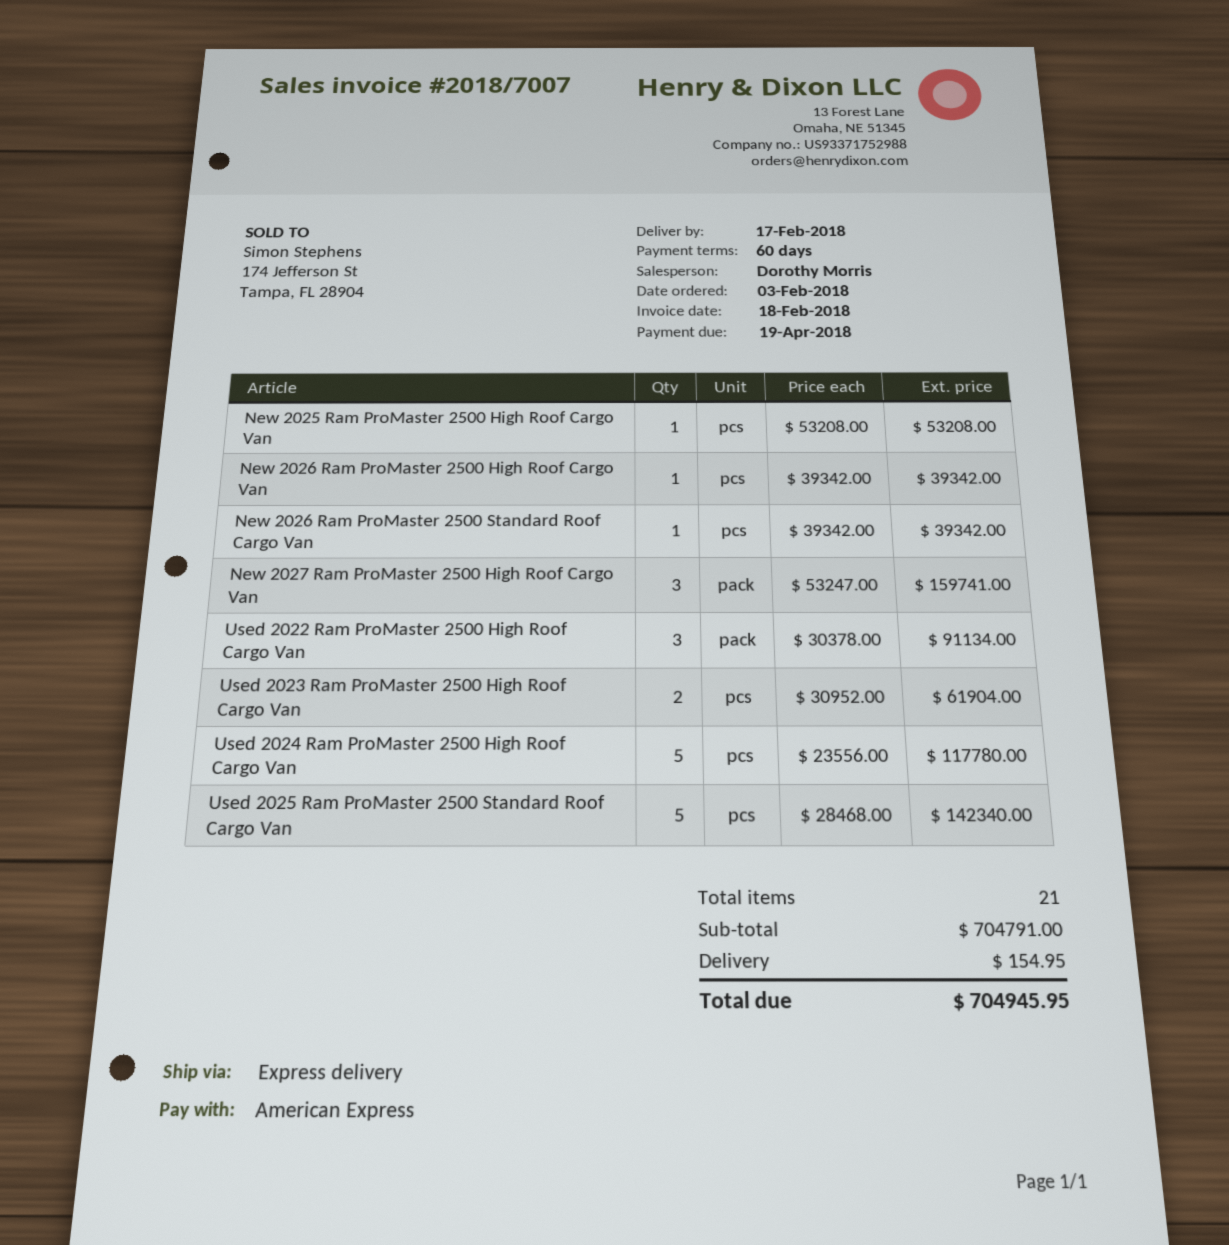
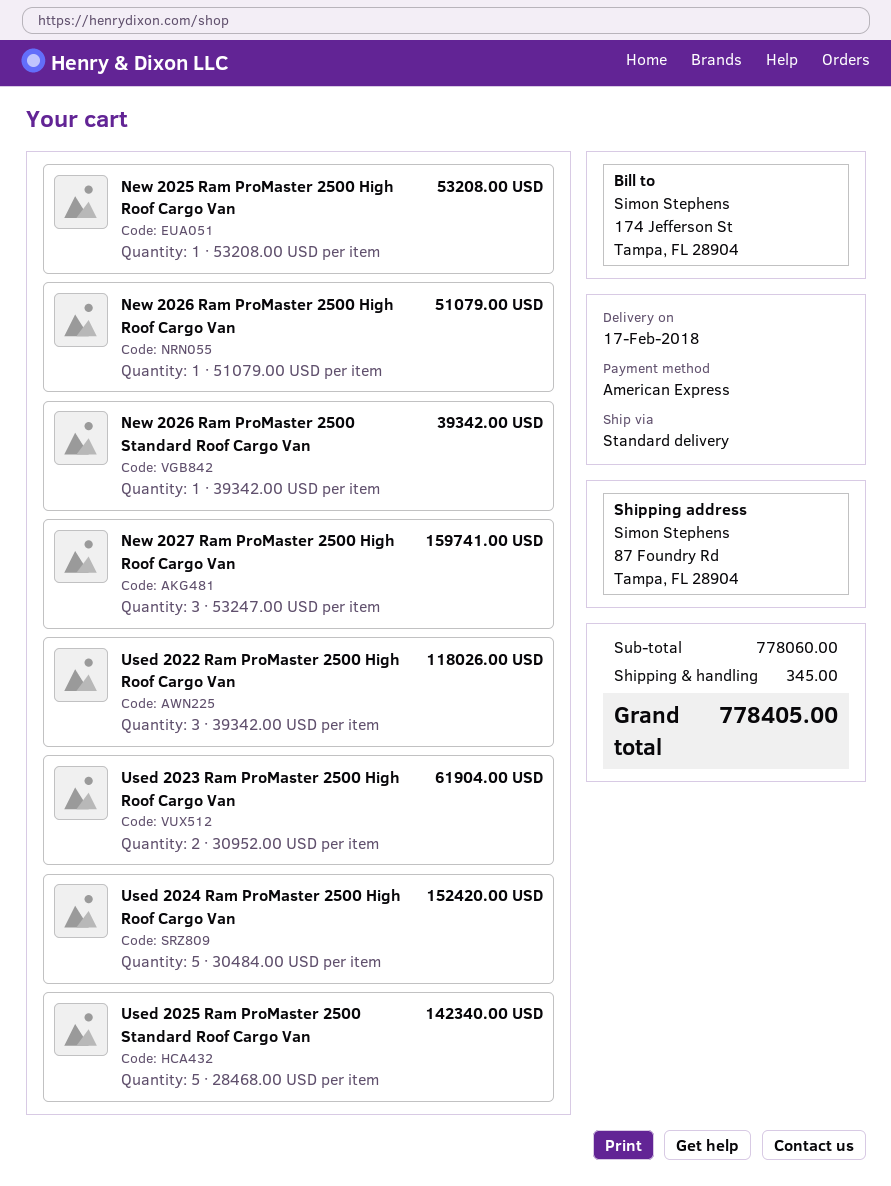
shipping method: express -> standard
New 2026 Ram ProMaster 2500 High Roof Cargo Van: 1 x 39342.00 = 39342.00 -> 1 x 51079.00 = 51079.00
Used 2022 Ram ProMaster 2500 High Roof Cargo Van: 3 x 30378.00 = 91134.00 -> 3 x 39342.00 = 118026.00
Used 2024 Ram ProMaster 2500 High Roof Cargo Van: 5 x 23556.00 = 117780.00 -> 5 x 30484.00 = 152420.00
subtotal: 704791.00 -> 778060.00
shipping: 154.95 -> 345.00
total: 704945.95 -> 778405.00

